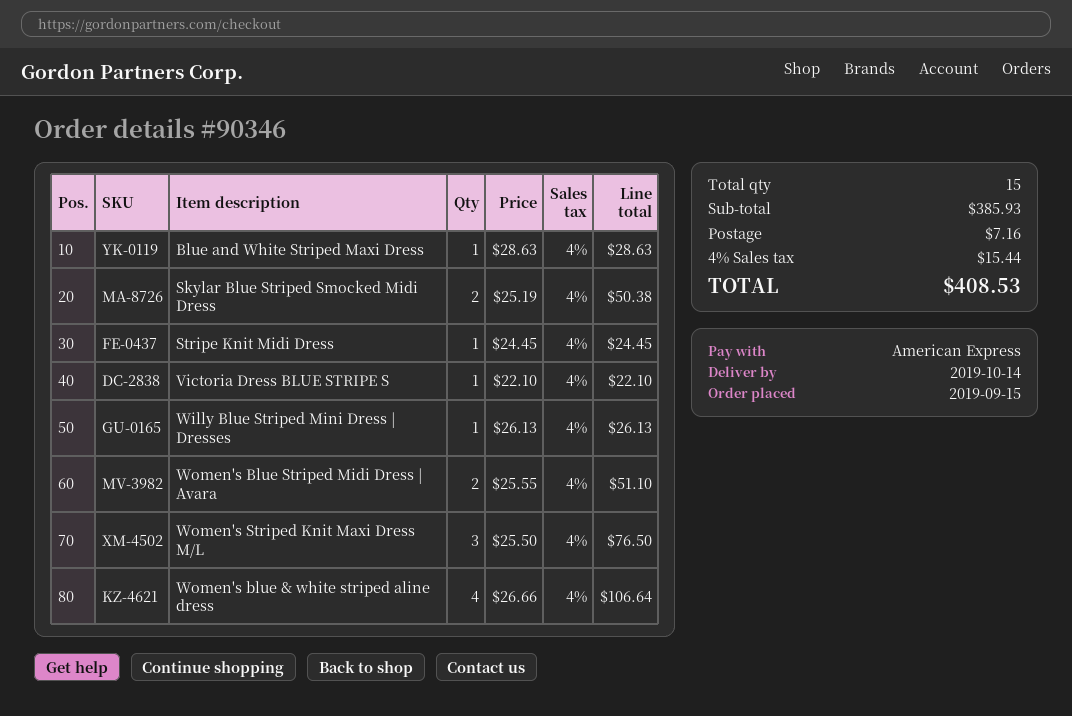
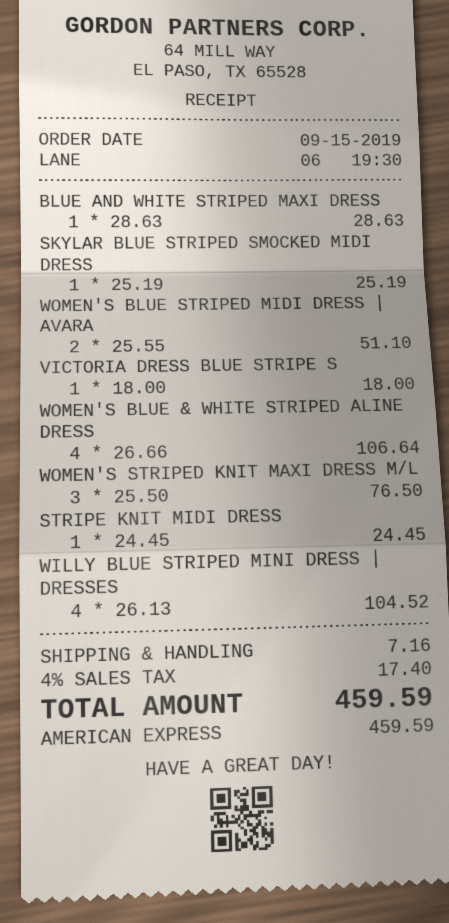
Skylar Blue Striped Smocked Midi Dress: 2 x 25.19 = 50.38 -> 1 x 25.19 = 25.19
Victoria Dress BLUE STRIPE S: 1 x 22.10 = 22.10 -> 1 x 18.00 = 18.00
Willy Blue Striped Mini Dress | Dresses: 1 x 26.13 = 26.13 -> 4 x 26.13 = 104.52
tax: 4% = 15.44 -> 4% = 17.40
total: 408.53 -> 459.59

